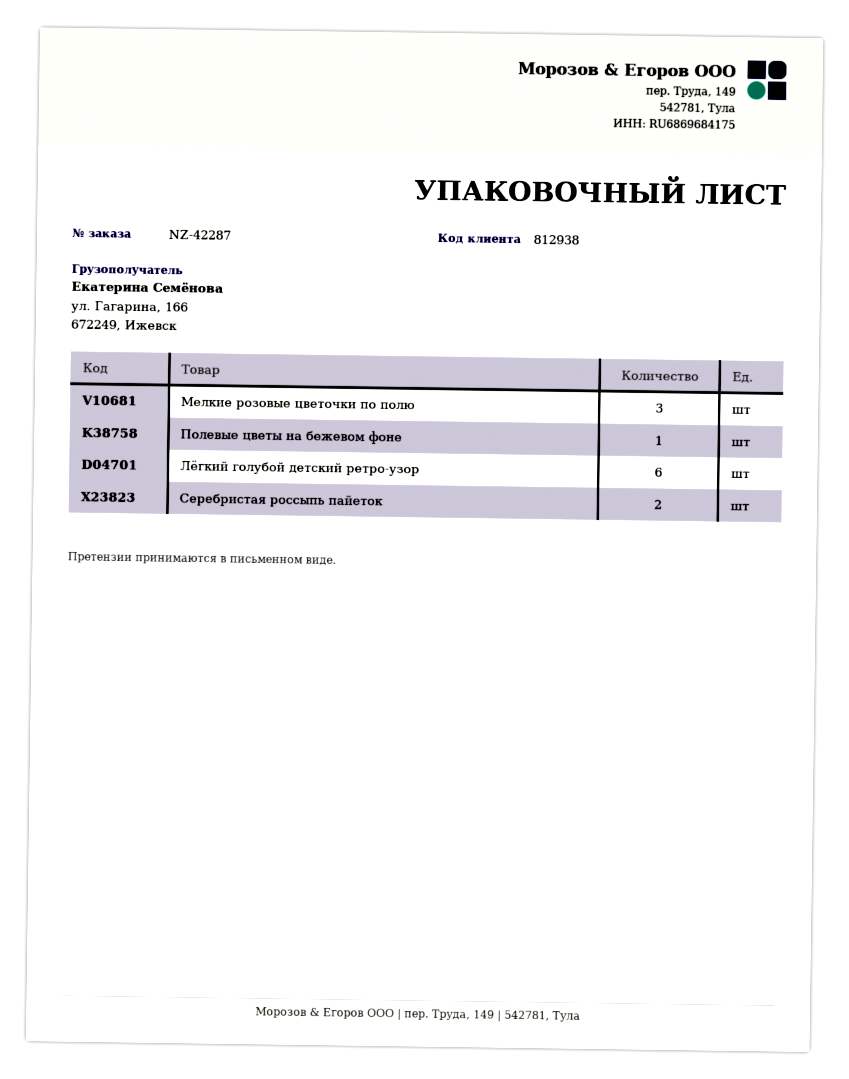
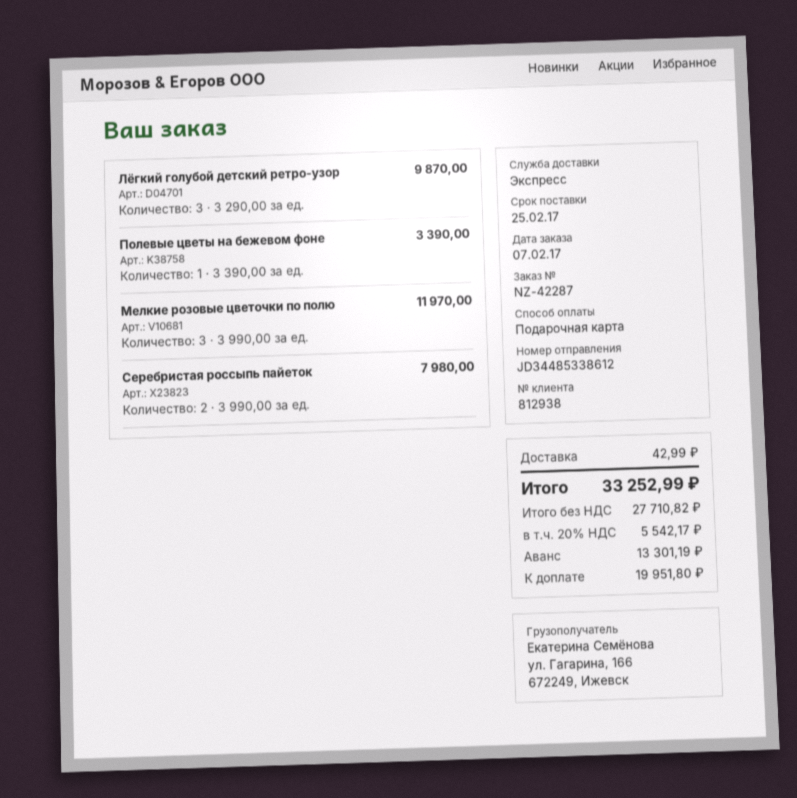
Лёгкий голубой детский ретро-узор: 6 -> 3

